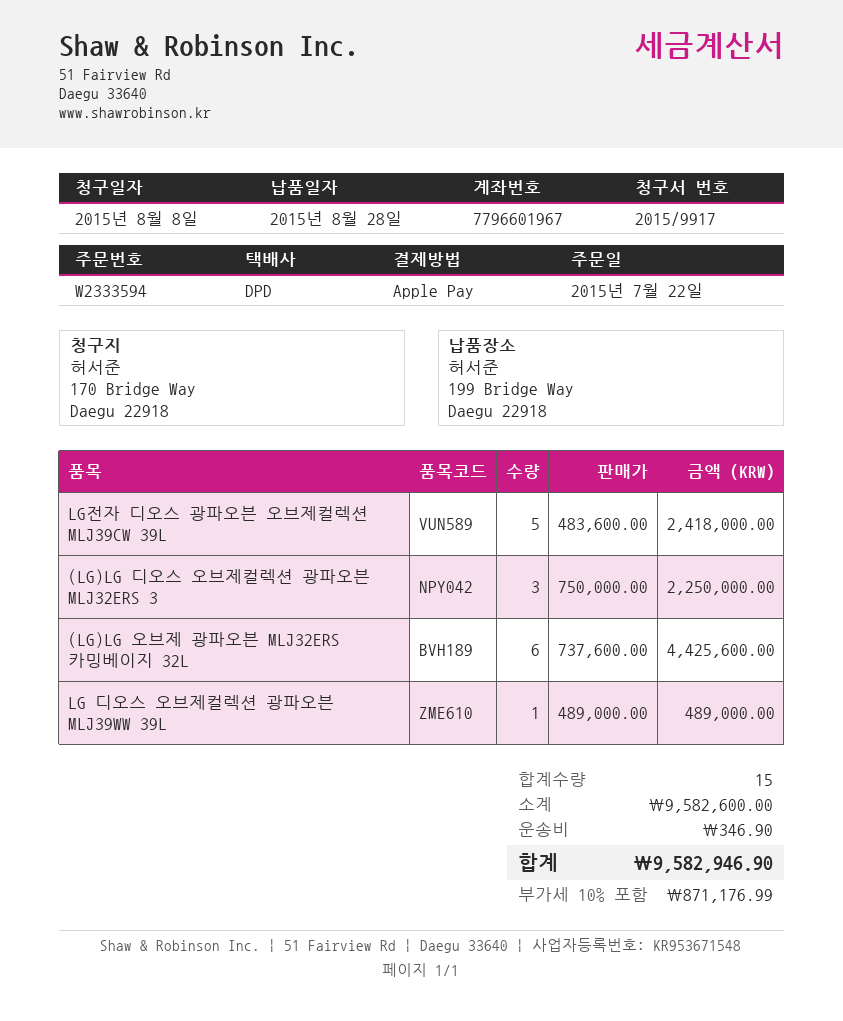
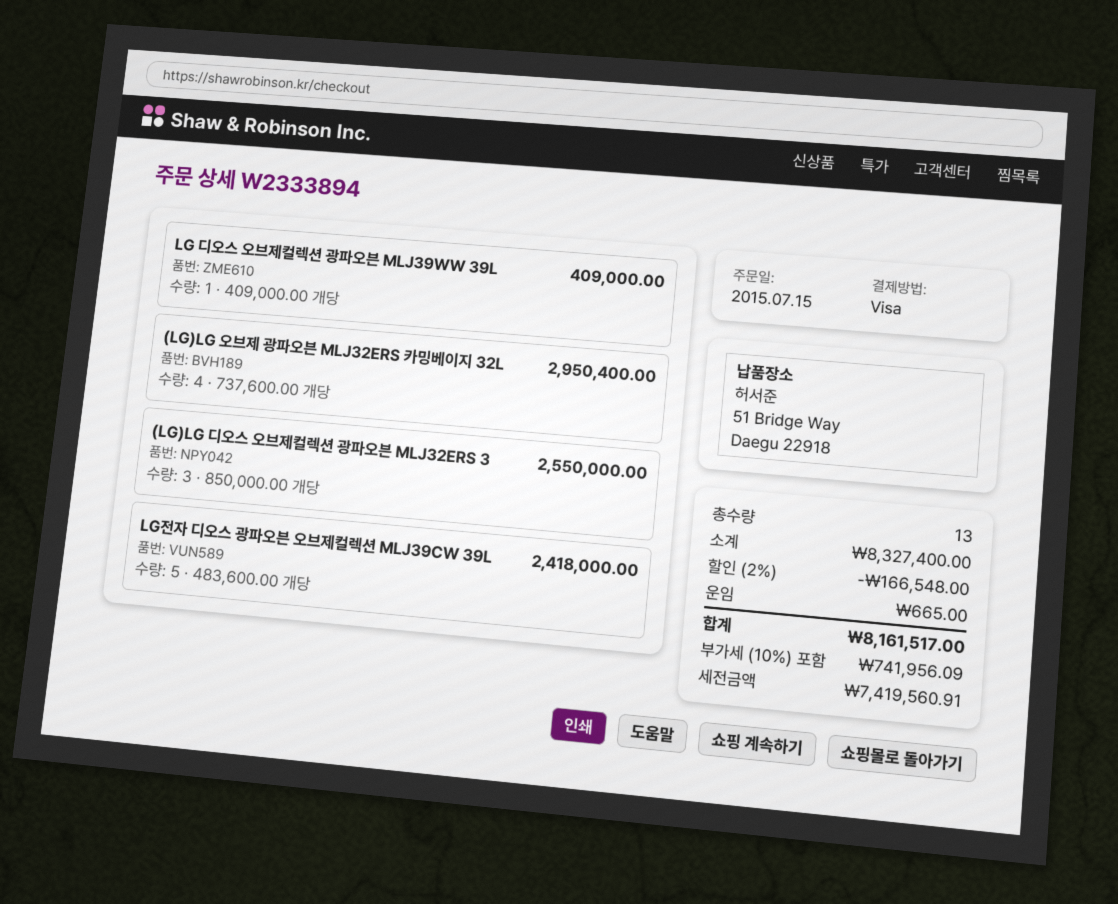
order number: W2333594 -> W2333894
order date: 2015-07-22 -> 2015-07-15
payment method: Apple Pay -> Visa
ship to: 199 Bridge Way, Daegu 22918 -> 51 Bridge Way, Daegu 22918
(LG)LG 디오스 오브제컬렉션 광파오븐 MLJ32ERS 3: 3 x 750000.00 = 2250000.00 -> 3 x 850000.00 = 2550000.00
(LG)LG 오브제 광파오븐 MLJ32ERS 카밍베이지 32L: 6 x 737600.00 = 4425600.00 -> 4 x 737600.00 = 2950400.00
LG 디오스 오브제컬렉션 광파오븐 MLJ39WW 39L: 1 x 489000.00 = 489000.00 -> 1 x 409000.00 = 409000.00
total quantity: 15 -> 13
subtotal: 9582600.00 -> 8327400.00
discount: none -> 2% = 166548.00
shipping: 346.90 -> 665.00
tax: 10% = 871176.99 -> 10% = 741956.09
total: 9582946.90 -> 8161517.00

